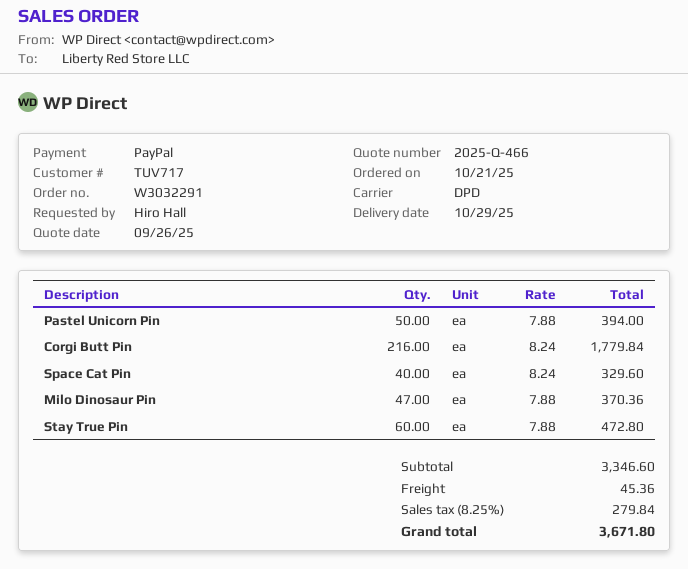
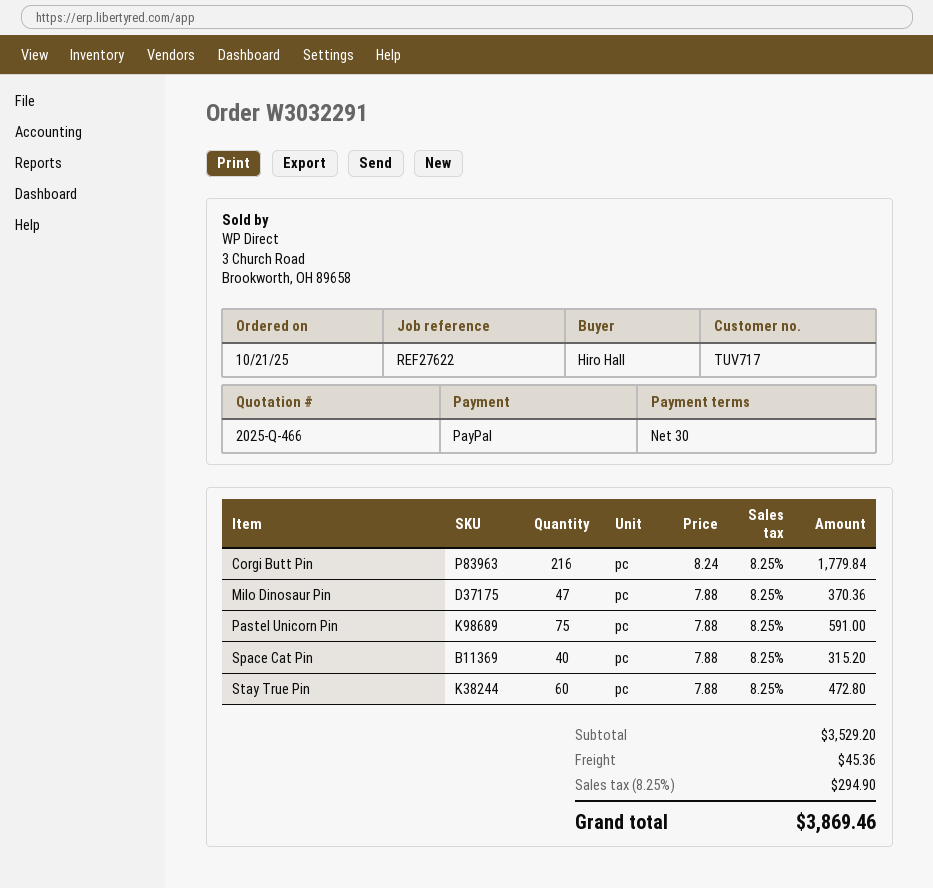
Pastel Unicorn Pin: 50 x 7.88 = 394.00 -> 75 x 7.88 = 591.00
Space Cat Pin: 40 x 8.24 = 329.60 -> 40 x 7.88 = 315.20
subtotal: 3346.60 -> 3529.20
tax: 8.25% = 279.84 -> 8.25% = 294.90
total: 3671.80 -> 3869.46

